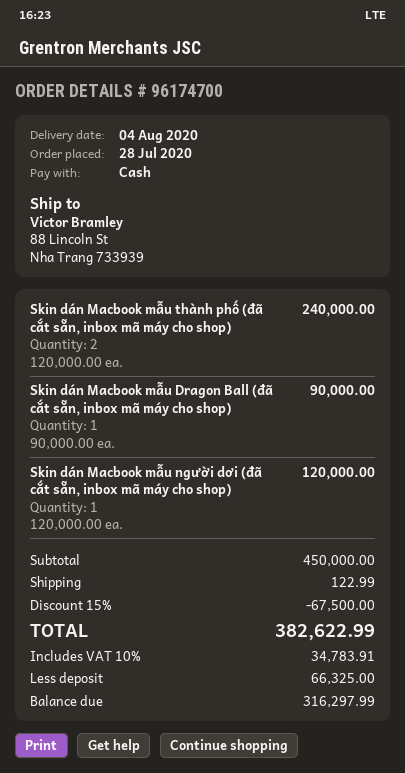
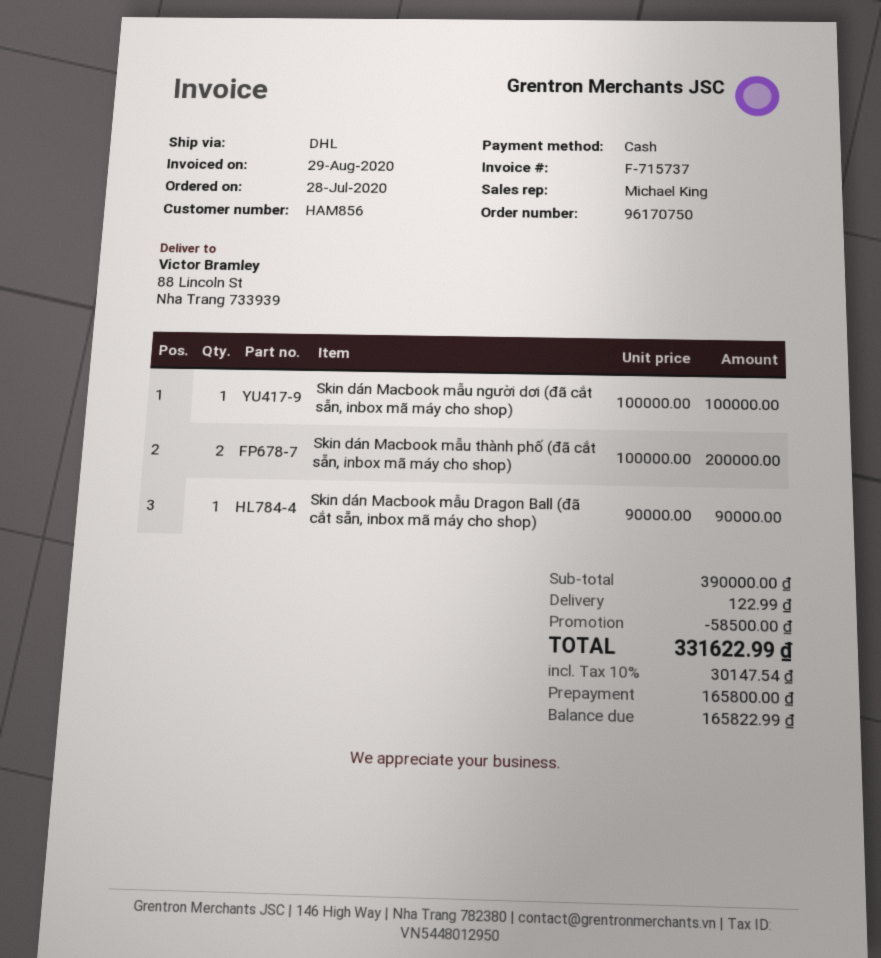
order number: 96174700 -> 96170750
Skin dán Macbook mẫu thành phố (đã cắt sẵn, inbox mã máy cho shop): 2 x 120000.00 = 240000.00 -> 2 x 100000.00 = 200000.00
Skin dán Macbook mẫu người dơi (đã cắt sẵn, inbox mã máy cho shop): 1 x 120000.00 = 120000.00 -> 1 x 100000.00 = 100000.00
subtotal: 450000.00 -> 390000.00
discount: 67500.00 -> 58500.00
tax: 10% = 34783.91 -> 10% = 30147.54
total: 382622.99 -> 331622.99
deposit: 66325.00 -> 165800.00
balance: 316297.99 -> 165822.99

